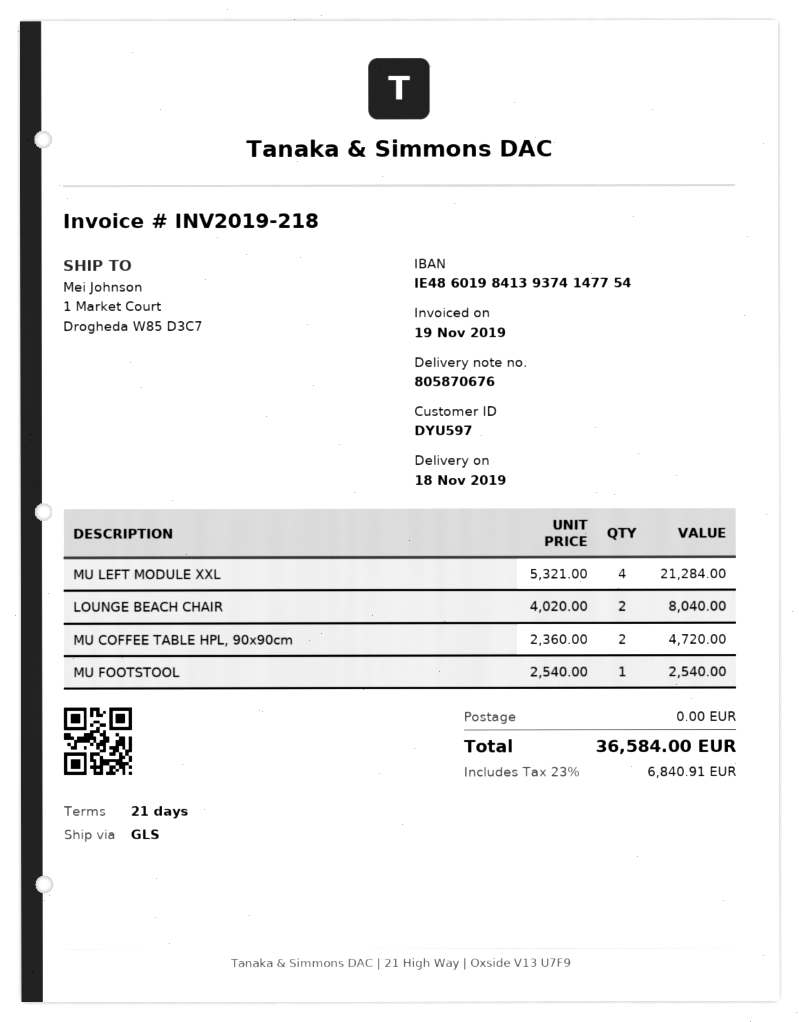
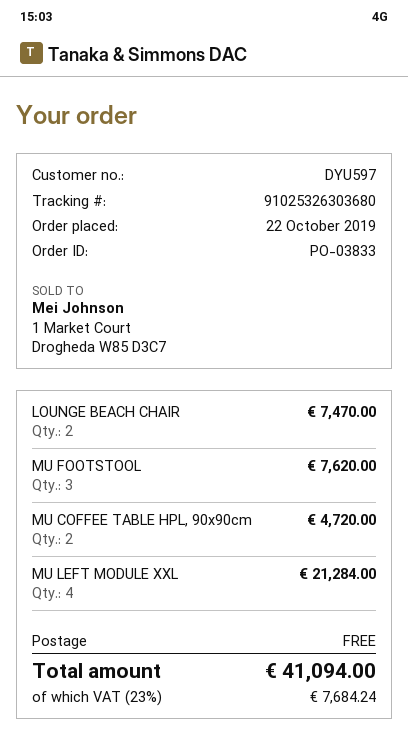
LOUNGE BEACH CHAIR: 2 for 8040.00 -> 2 for 7470.00
MU FOOTSTOOL: 1 for 2540.00 -> 3 for 7620.00
tax: 23% = 6840.91 -> 23% = 7684.24
total: 36584.00 -> 41094.00

